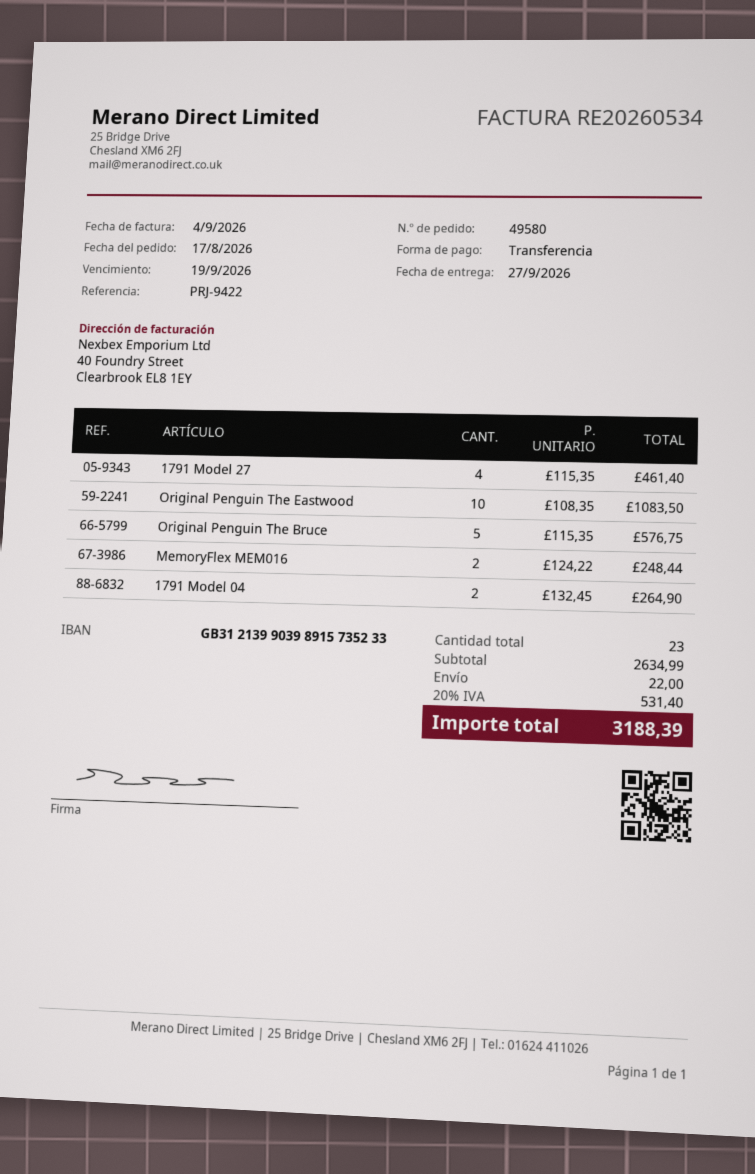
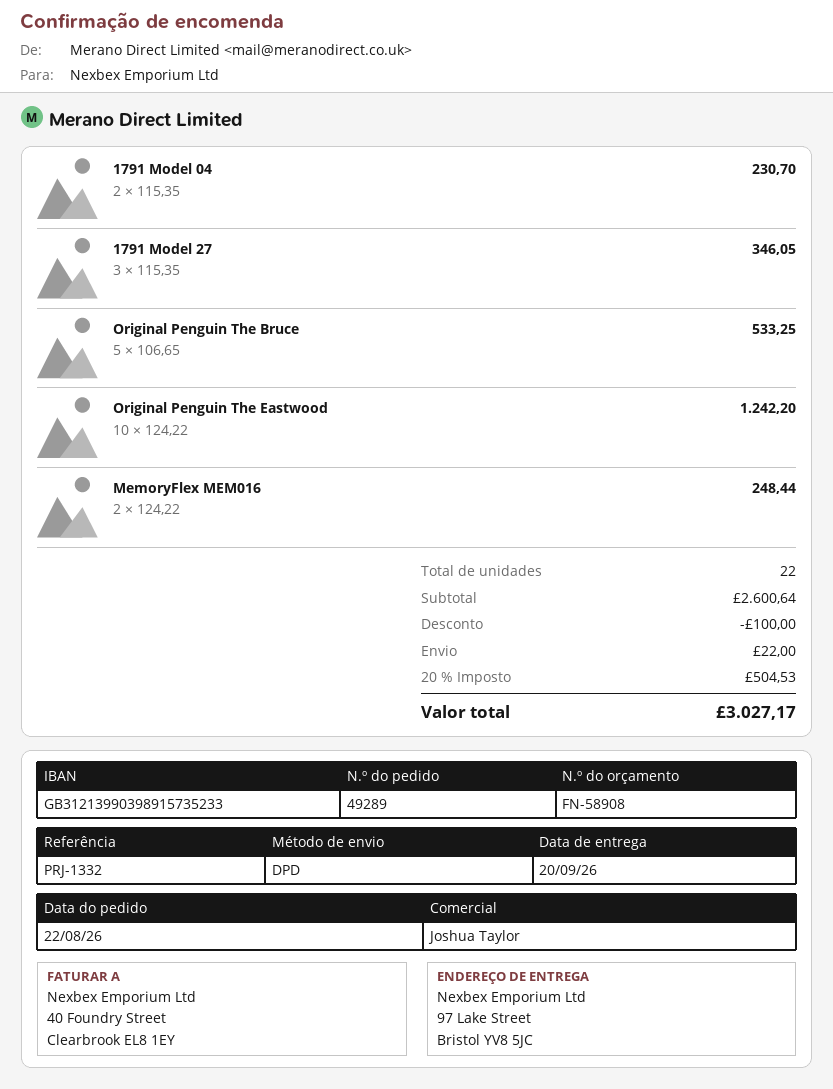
order number: 49580 -> 49289
order date: 2026-08-17 -> 2026-08-22
delivery date: 2026-09-27 -> 2026-09-20
reference: PRJ-9422 -> PRJ-1332
1791 Model 27: 4 x 115.35 = 461.40 -> 3 x 115.35 = 346.05
Original Penguin The Eastwood: 10 x 108.35 = 1083.50 -> 10 x 124.22 = 1242.20
Original Penguin The Bruce: 5 x 115.35 = 576.75 -> 5 x 106.65 = 533.25
1791 Model 04: 2 x 132.45 = 264.90 -> 2 x 115.35 = 230.70
total quantity: 23 -> 22
subtotal: 2634.99 -> 2600.64
discount: none -> 100.00
tax: 20% = 531.40 -> 20% = 504.53
total: 3188.39 -> 3027.17

